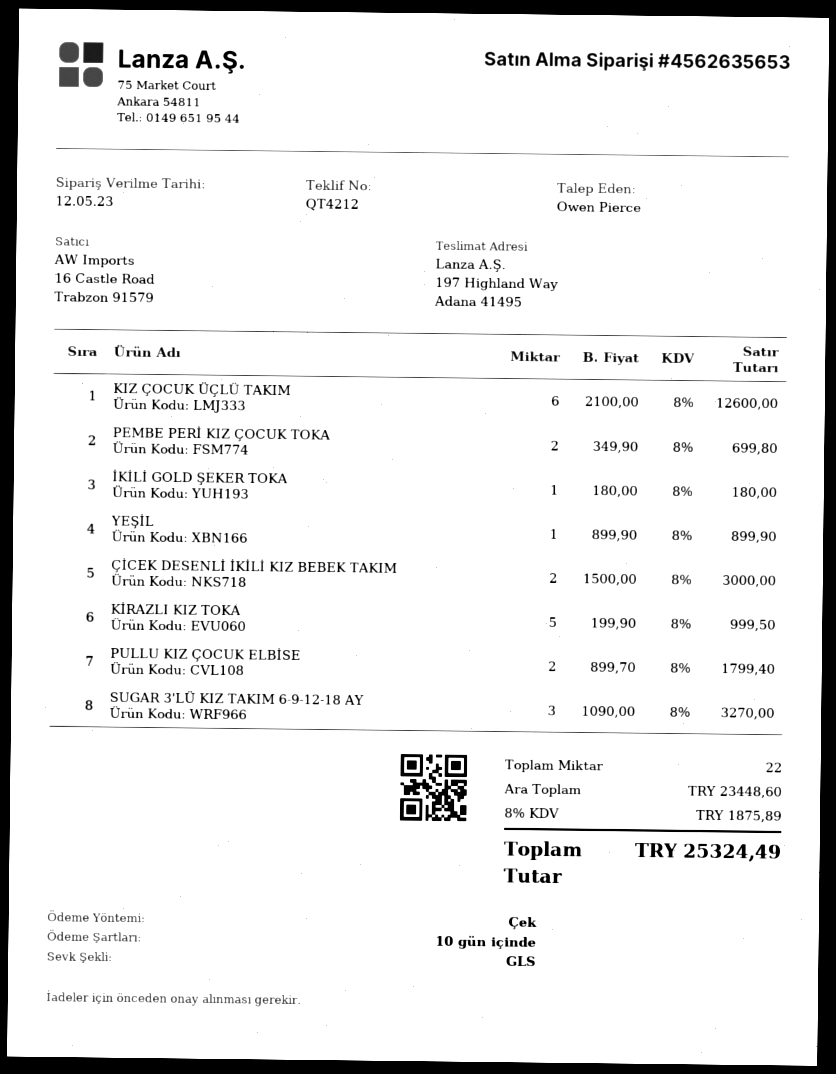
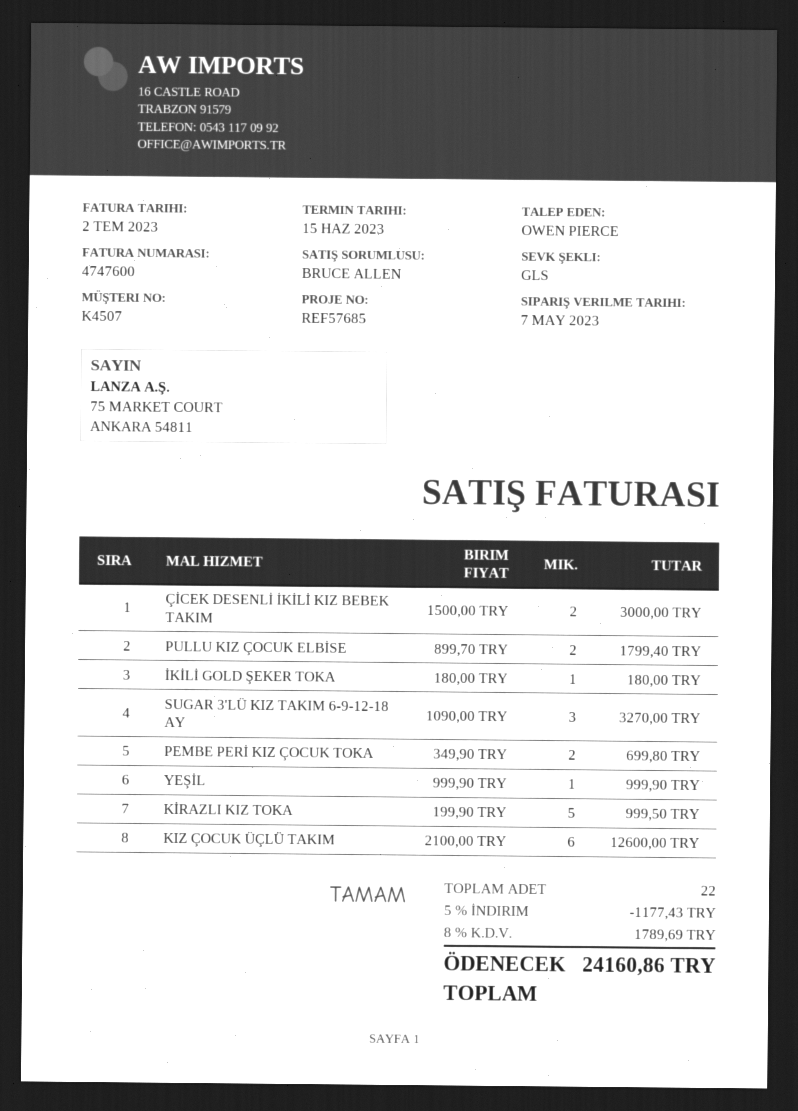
order date: 2023-05-12 -> 2023-05-07
YEŞİL: 1 x 899.90 = 899.90 -> 1 x 999.90 = 999.90
discount: none -> 5% = 1177.43
tax: 8% = 1875.89 -> 8% = 1789.69
total: 25324.49 -> 24160.86

